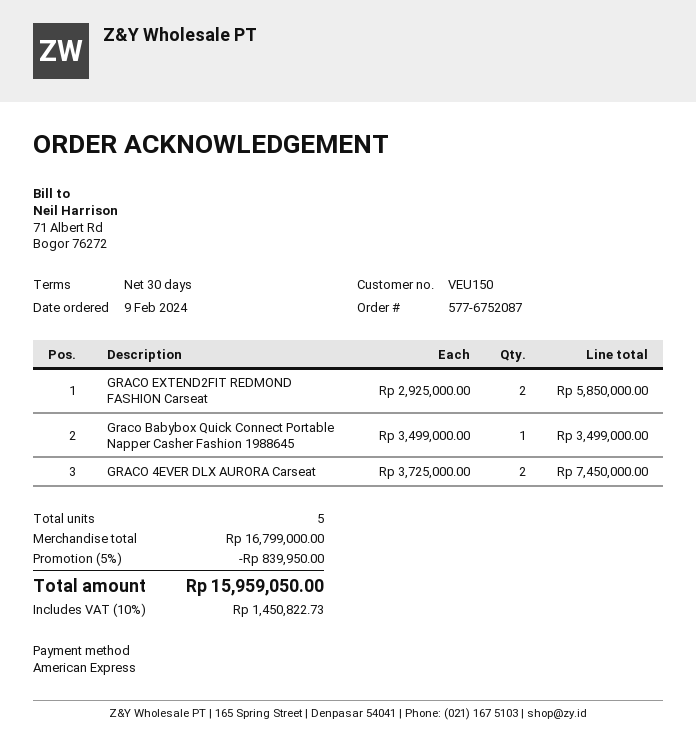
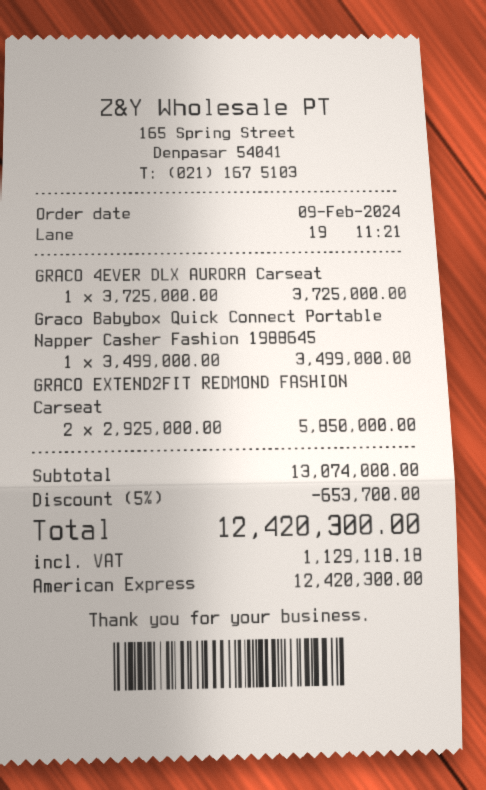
GRACO 4EVER DLX AURORA Carseat: 2 x 3725000.00 = 7450000.00 -> 1 x 3725000.00 = 3725000.00
subtotal: 16799000.00 -> 13074000.00
discount: 5% = 839950.00 -> 5% = 653700.00
tax: 1450822.73 -> 1129118.18
total: 15959050.00 -> 12420300.00

